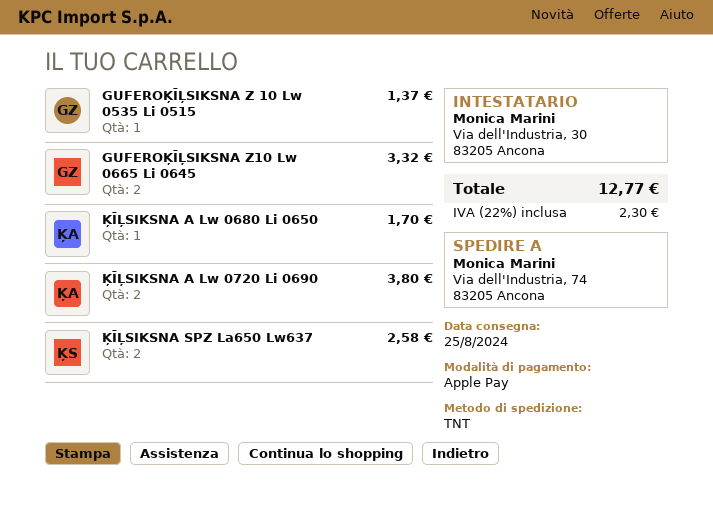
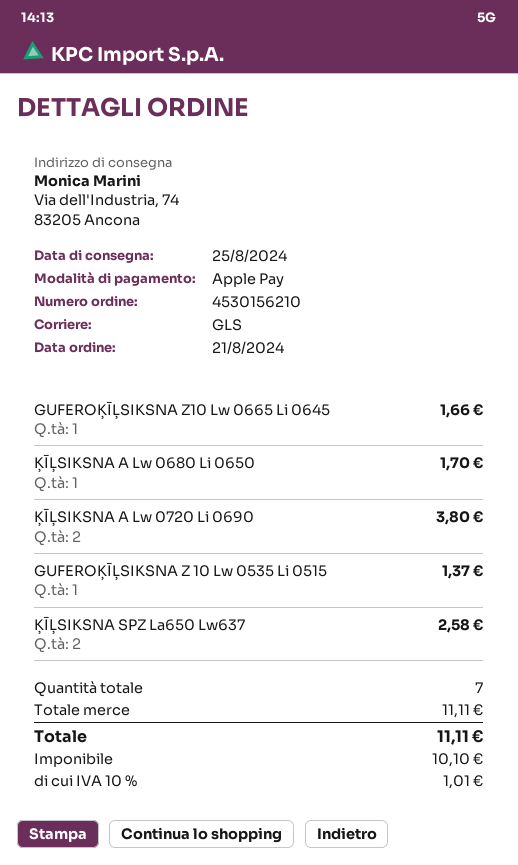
shipping method: TNT -> GLS
GUFEROĶĪĻSIKSNA Z10 Lw 0665 Li 0645: 2 for 3.32 -> 1 for 1.66
tax: 22% = 2.30 -> 10% = 1.01
total: 12.77 -> 11.11

